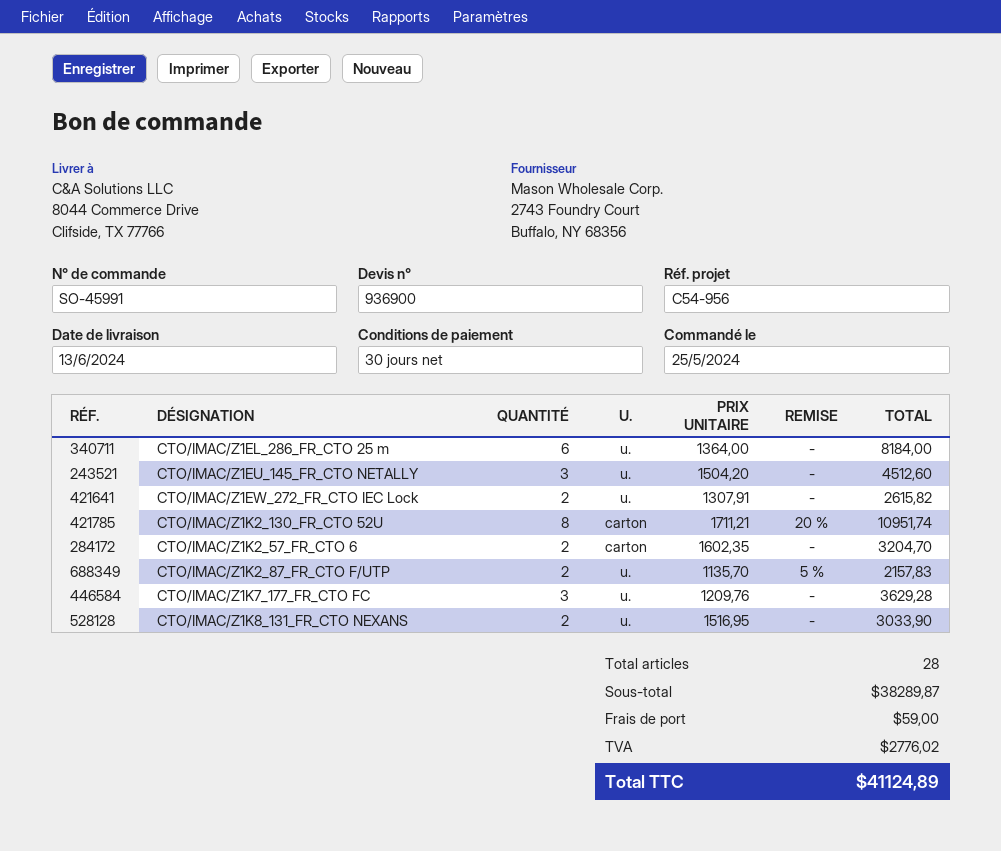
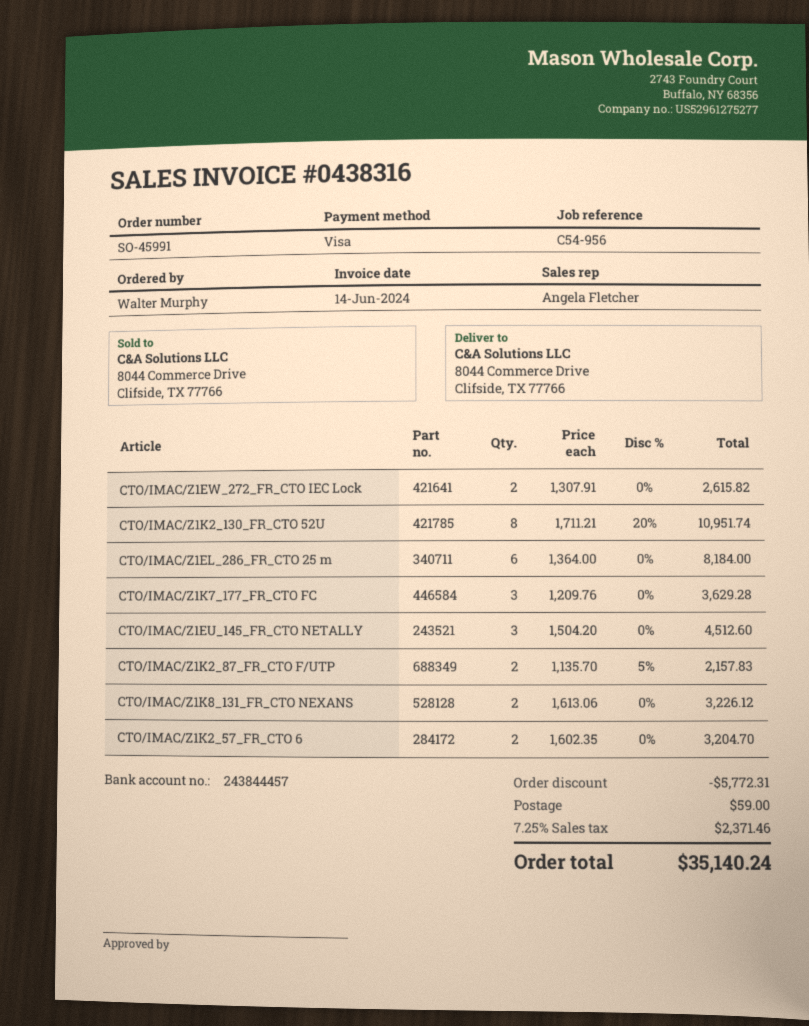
CTO/IMAC/Z1K8_131_FR_CTO NEXANS: 2 x 1516.95 = 3033.90 -> 2 x 1613.06 = 3226.12
discount: none -> 5772.31
tax: 2776.02 -> 2371.46
total: 41124.89 -> 35140.24

